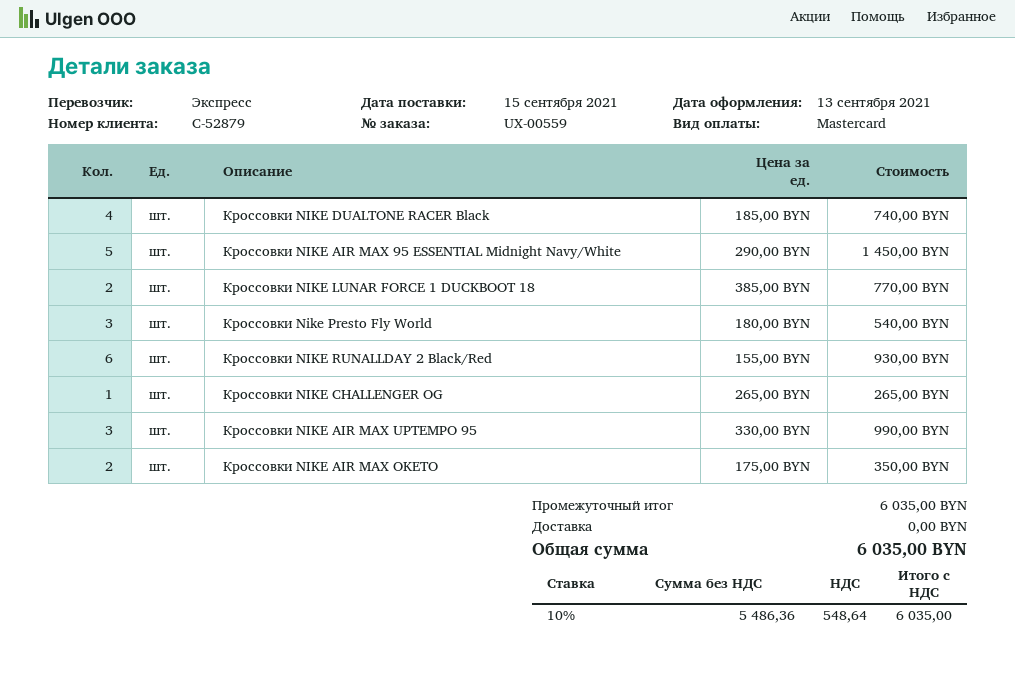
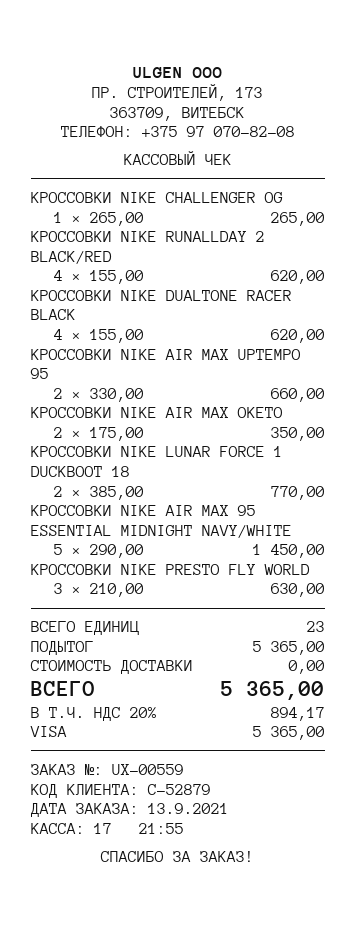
payment method: Mastercard -> Visa
Кроссовки NIKE DUALTONE RACER Black: 4 x 185.00 = 740.00 -> 4 x 155.00 = 620.00
Кроссовки Nike Presto Fly World: 3 x 180.00 = 540.00 -> 3 x 210.00 = 630.00
Кроссовки NIKE RUNALLDAY 2 Black/Red: 6 x 155.00 = 930.00 -> 4 x 155.00 = 620.00
Кроссовки NIKE AIR MAX UPTEMPO 95: 3 x 330.00 = 990.00 -> 2 x 330.00 = 660.00
subtotal: 6035.00 -> 5365.00
tax: 10% = 548.64 -> 20% = 894.17
total: 6035.00 -> 5365.00

